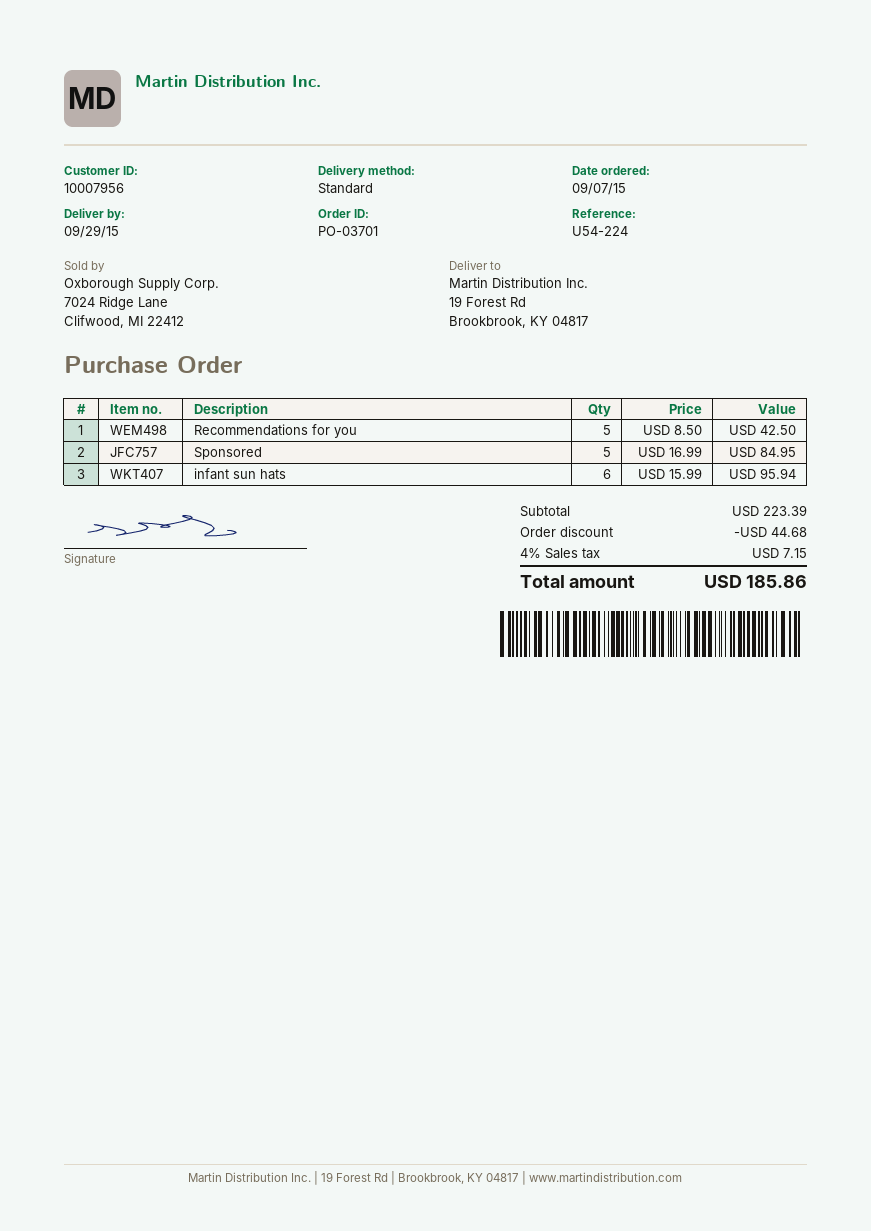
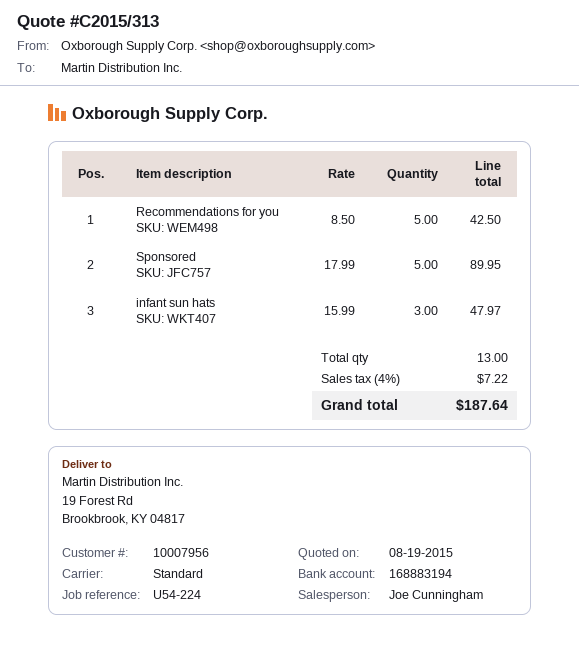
Sponsored: 5 x 16.99 = 84.95 -> 5 x 17.99 = 89.95
infant sun hats: 6 x 15.99 = 95.94 -> 3 x 15.99 = 47.97
discount: 44.68 -> none
tax: 4% = 7.15 -> 4% = 7.22
total: 185.86 -> 187.64

